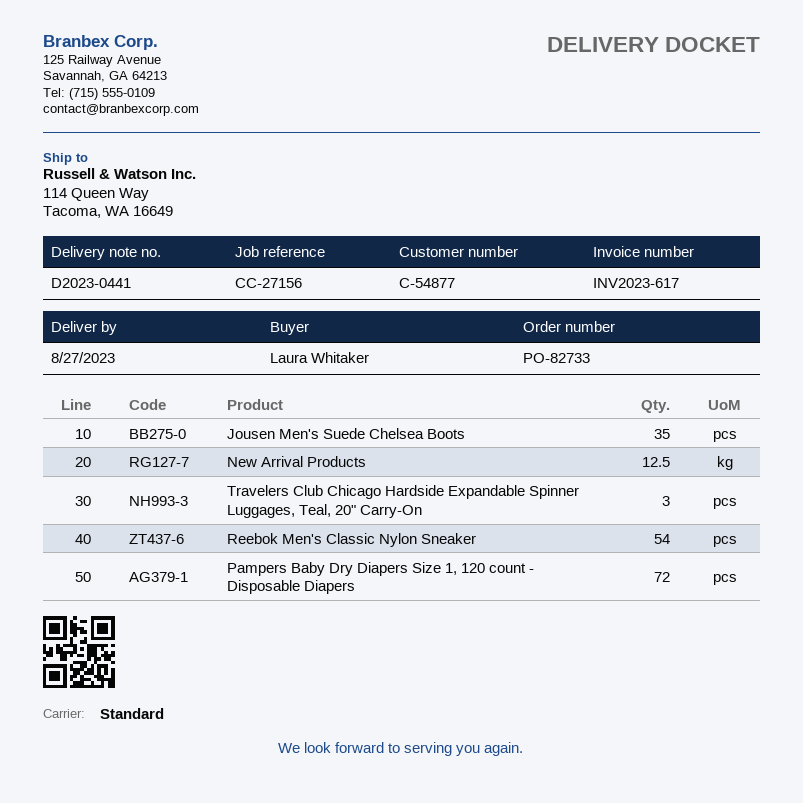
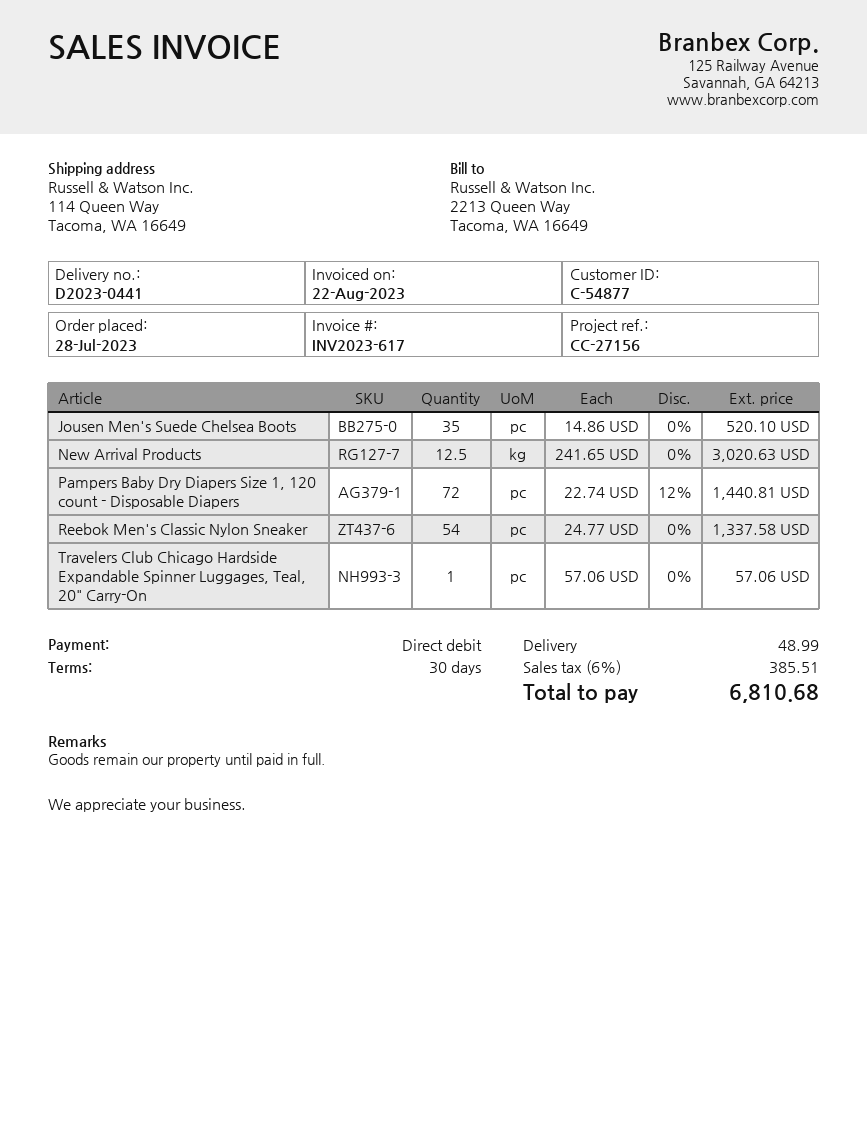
Travelers Club Chicago Hardside Expandable Spinner Luggages, Teal, 20" Carry-On: 3 -> 1

